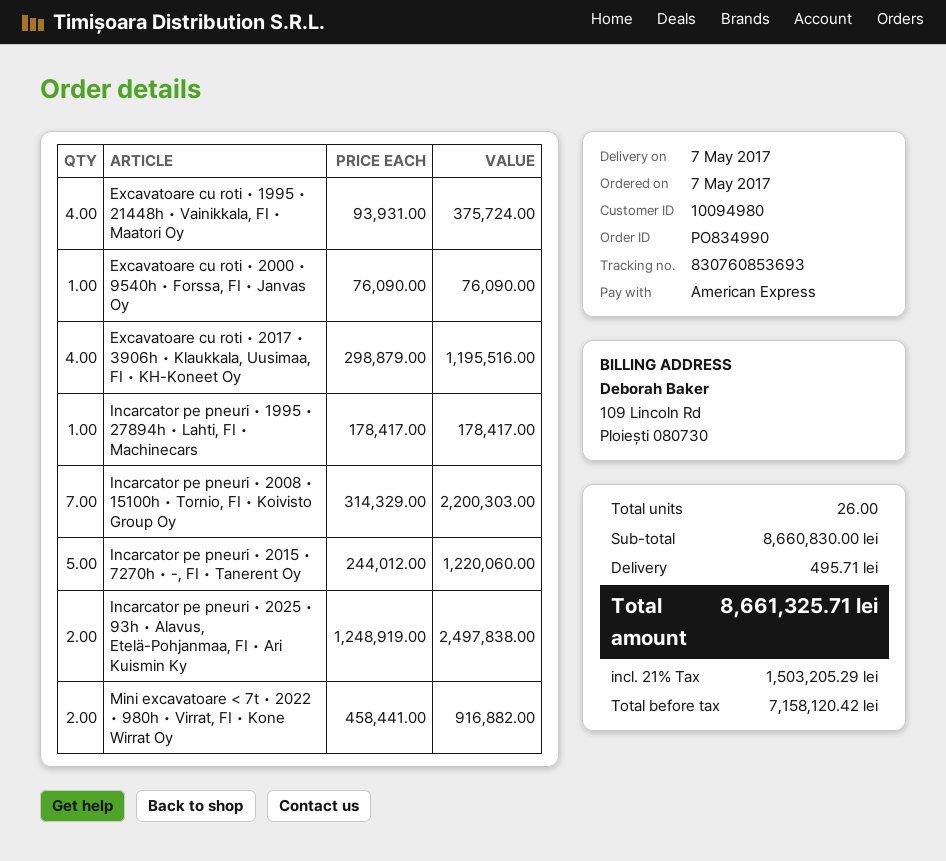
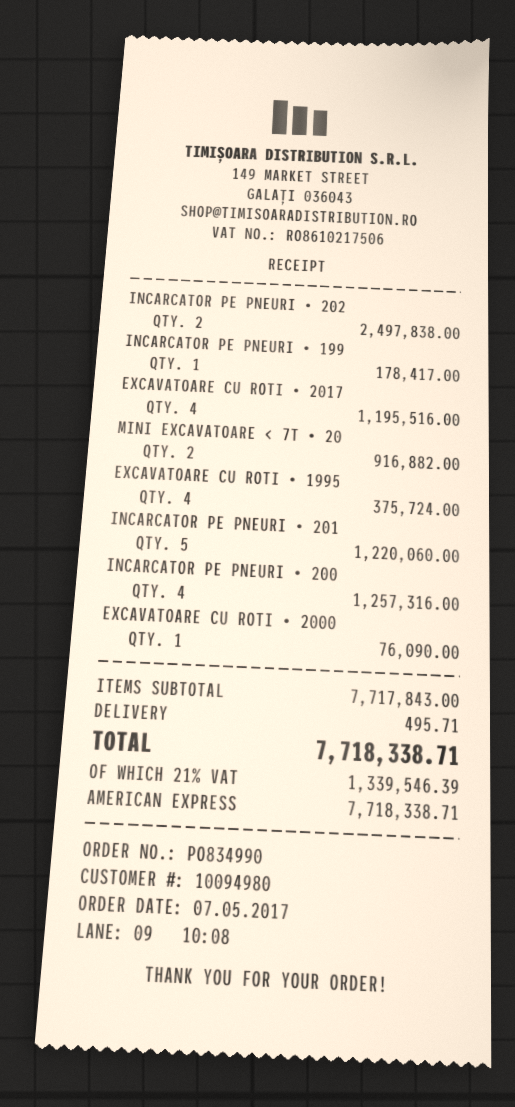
Incarcator pe pneuri • 2008 • 15100h • Tornio, FI • Koivisto Group Oy: 7 for 2200303.00 -> 4 for 1257316.00
subtotal: 8660830.00 -> 7717843.00
tax: 21% = 1503205.29 -> 21% = 1339546.39
total: 8661325.71 -> 7718338.71

